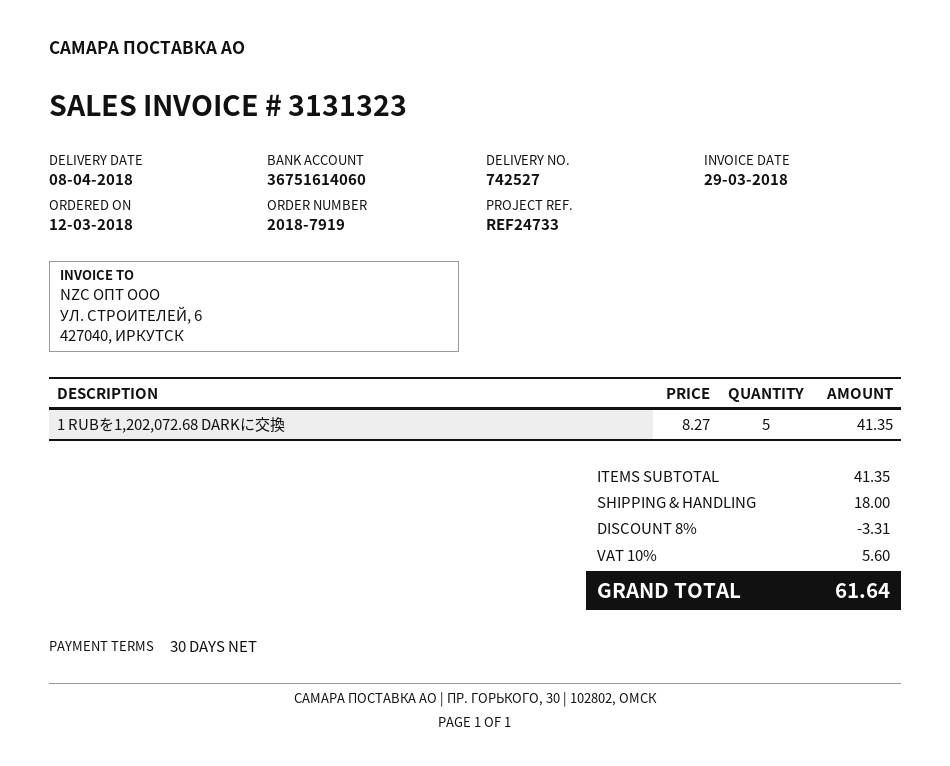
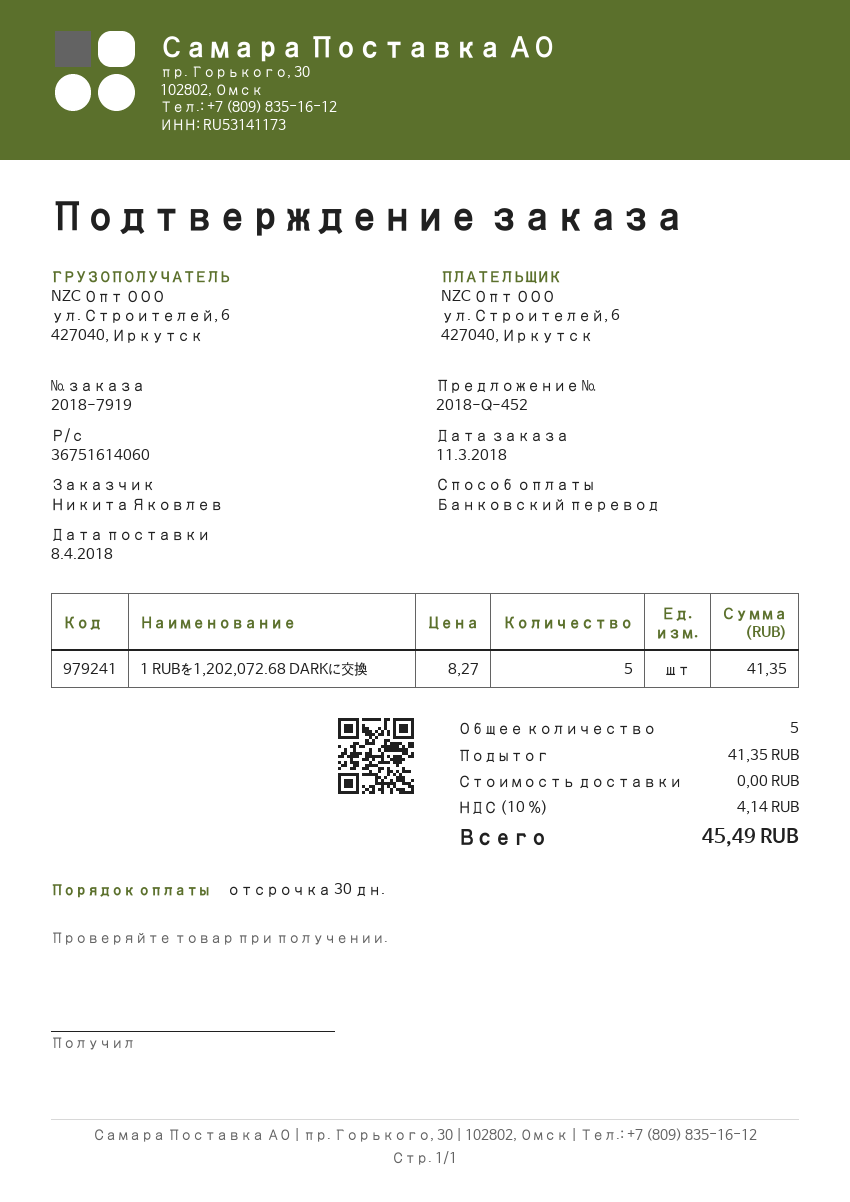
order date: 2018-03-12 -> 2018-03-11
discount: 8% = 3.31 -> none
shipping: 18.00 -> 0.00
tax: 10% = 5.60 -> 10% = 4.14
total: 61.64 -> 45.49

